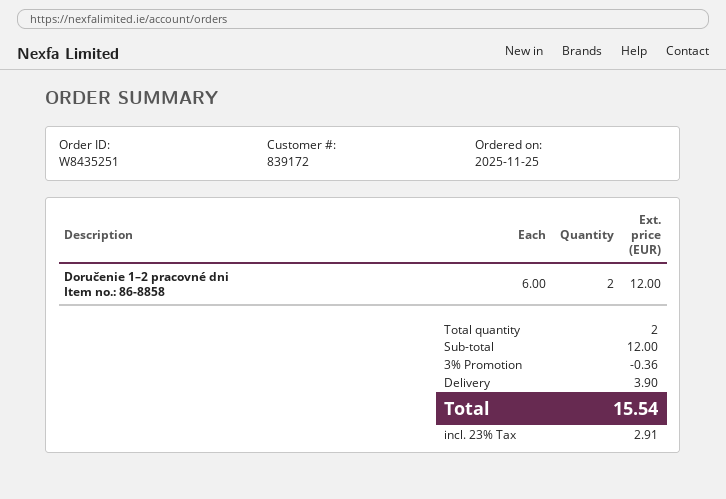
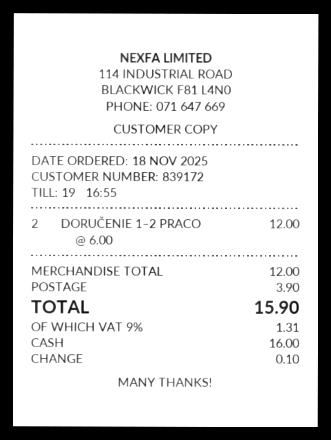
order date: 2025-11-25 -> 2025-11-18
discount: 3% = 0.36 -> none
tax: 23% = 2.91 -> 9% = 1.31
total: 15.54 -> 15.90

